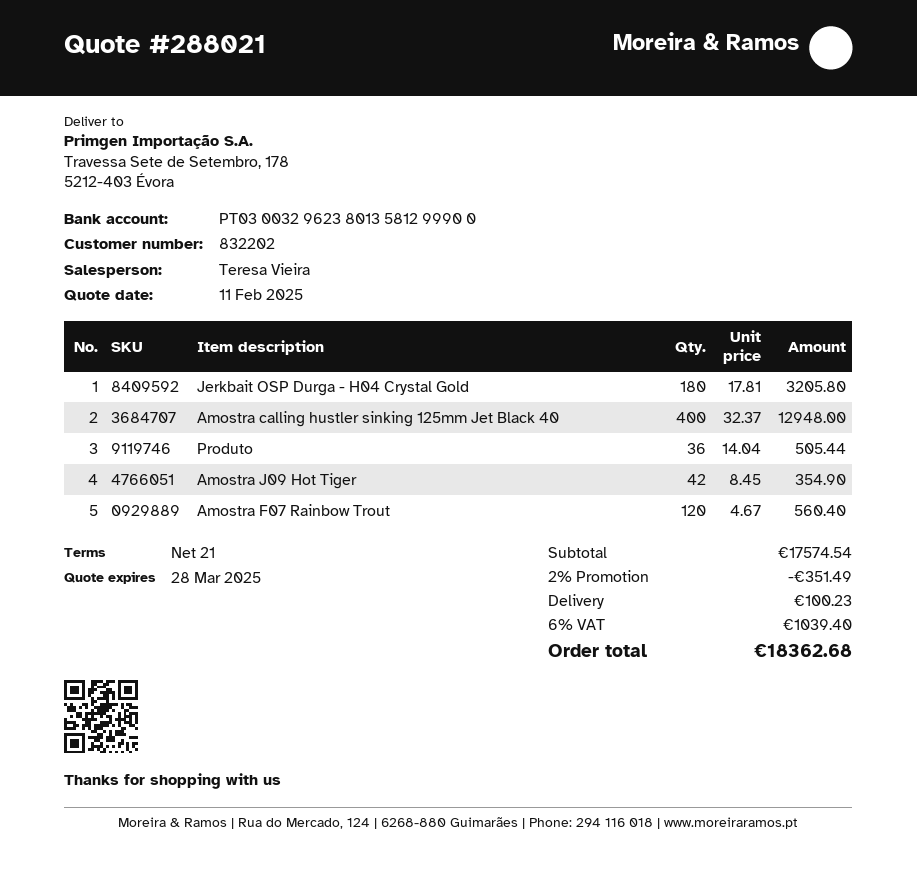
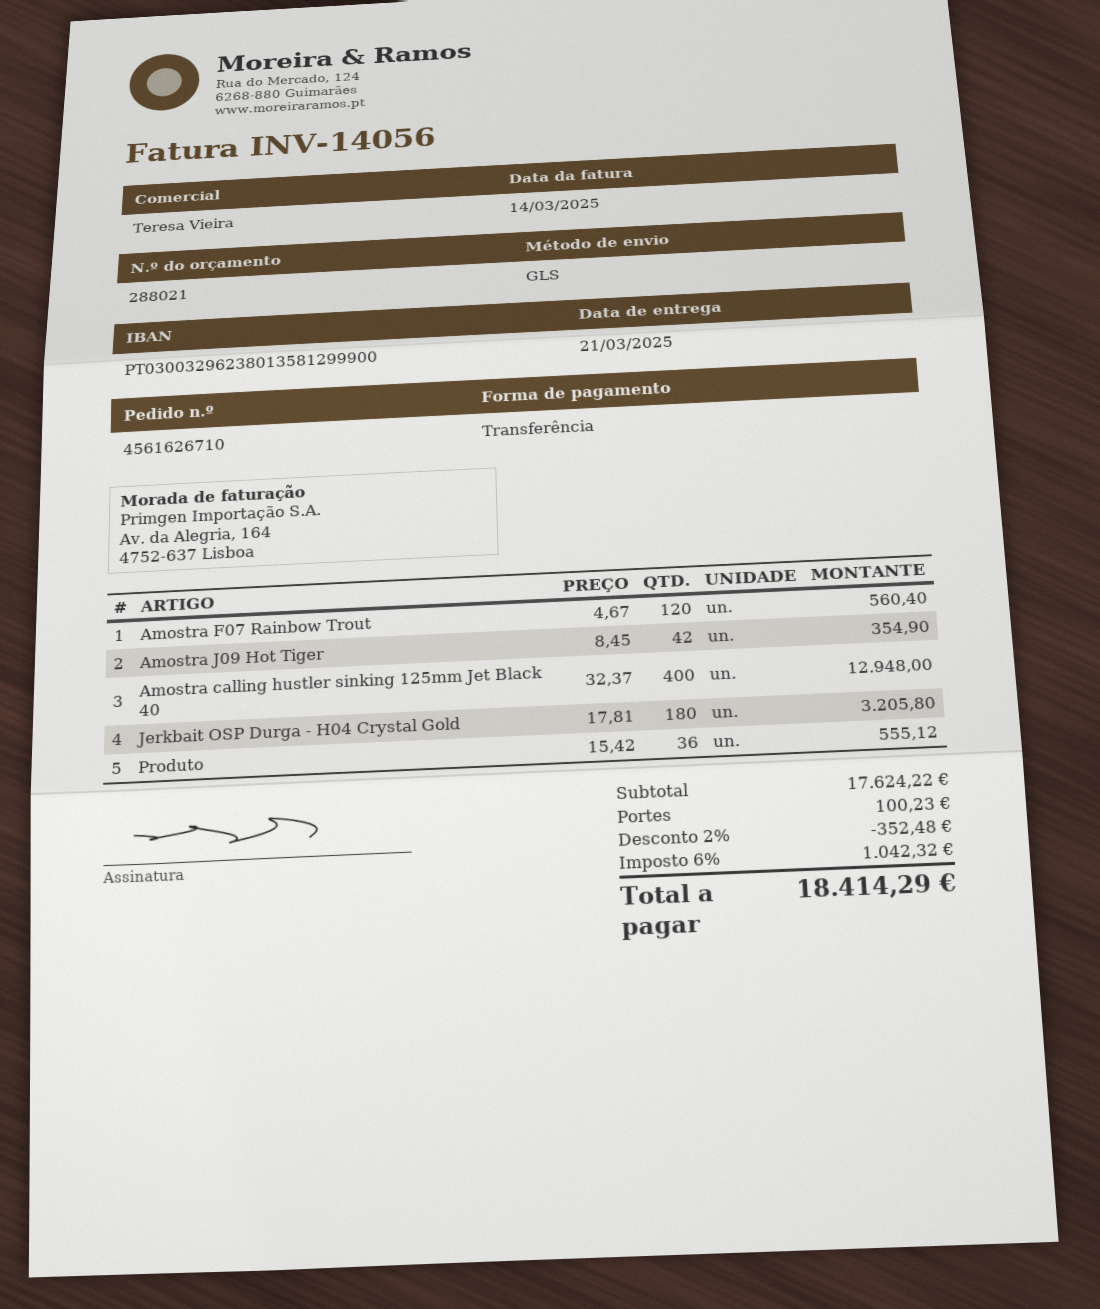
Produto: 36 x 14.04 = 505.44 -> 36 x 15.42 = 555.12
subtotal: 17574.54 -> 17624.22
discount: 2% = 351.49 -> 2% = 352.48
tax: 6% = 1039.40 -> 6% = 1042.32
total: 18362.68 -> 18414.29

